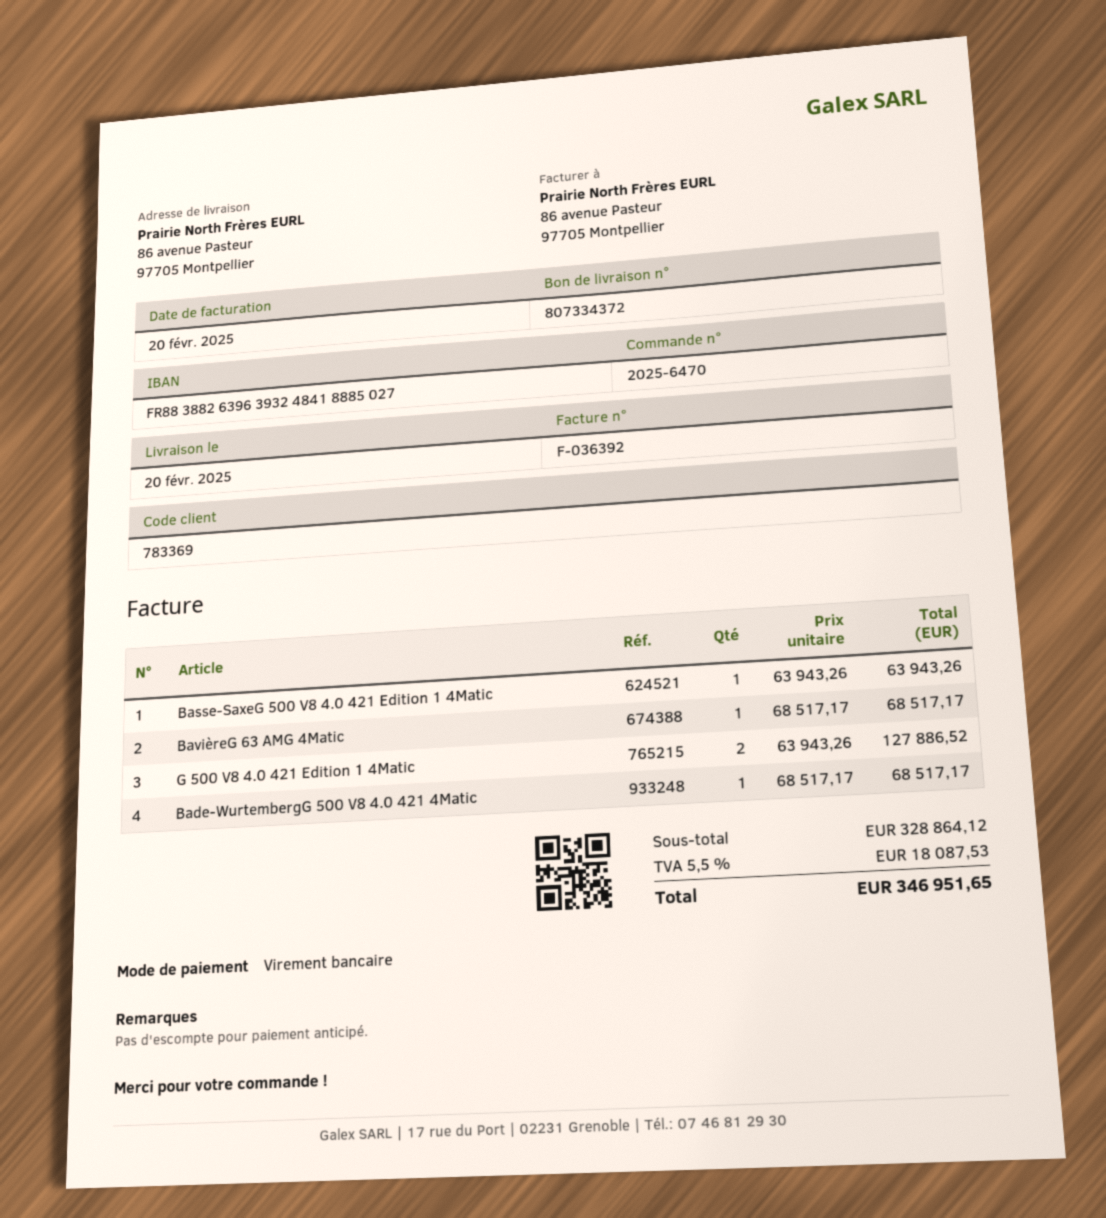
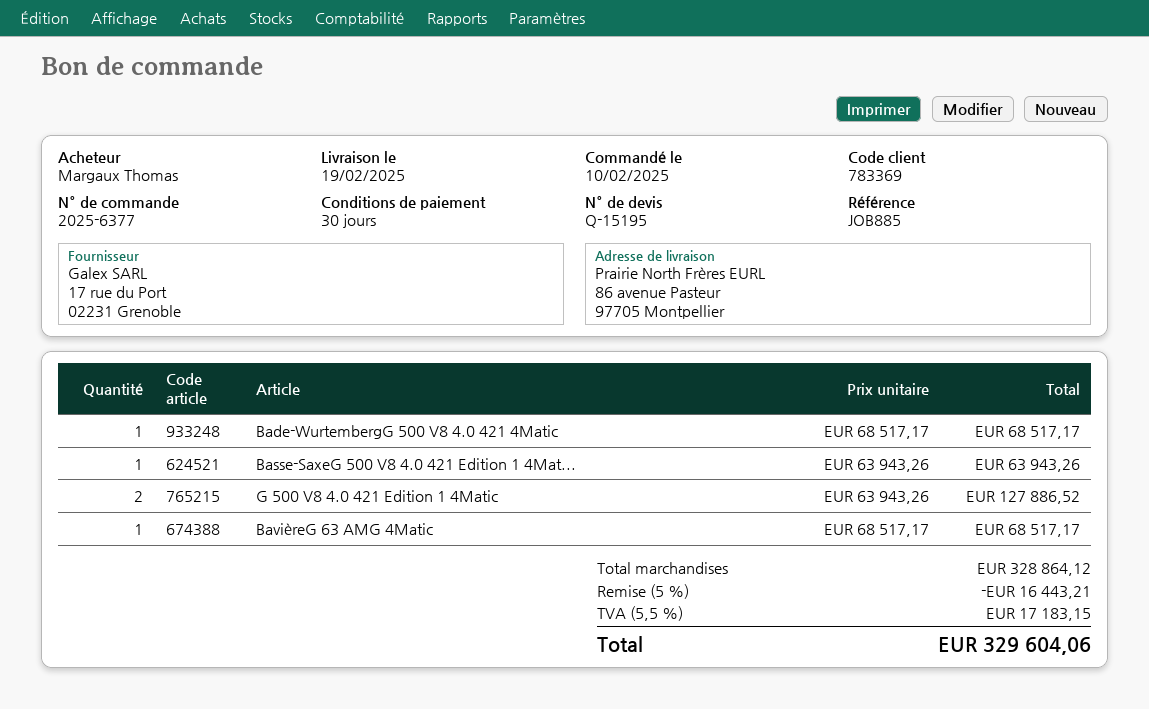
order number: 2025-6470 -> 2025-6377
delivery date: 2025-02-20 -> 2025-02-19
discount: none -> 5% = 16443.21
tax: 5.5% = 18087.53 -> 5.5% = 17183.15
total: 346951.65 -> 329604.06

